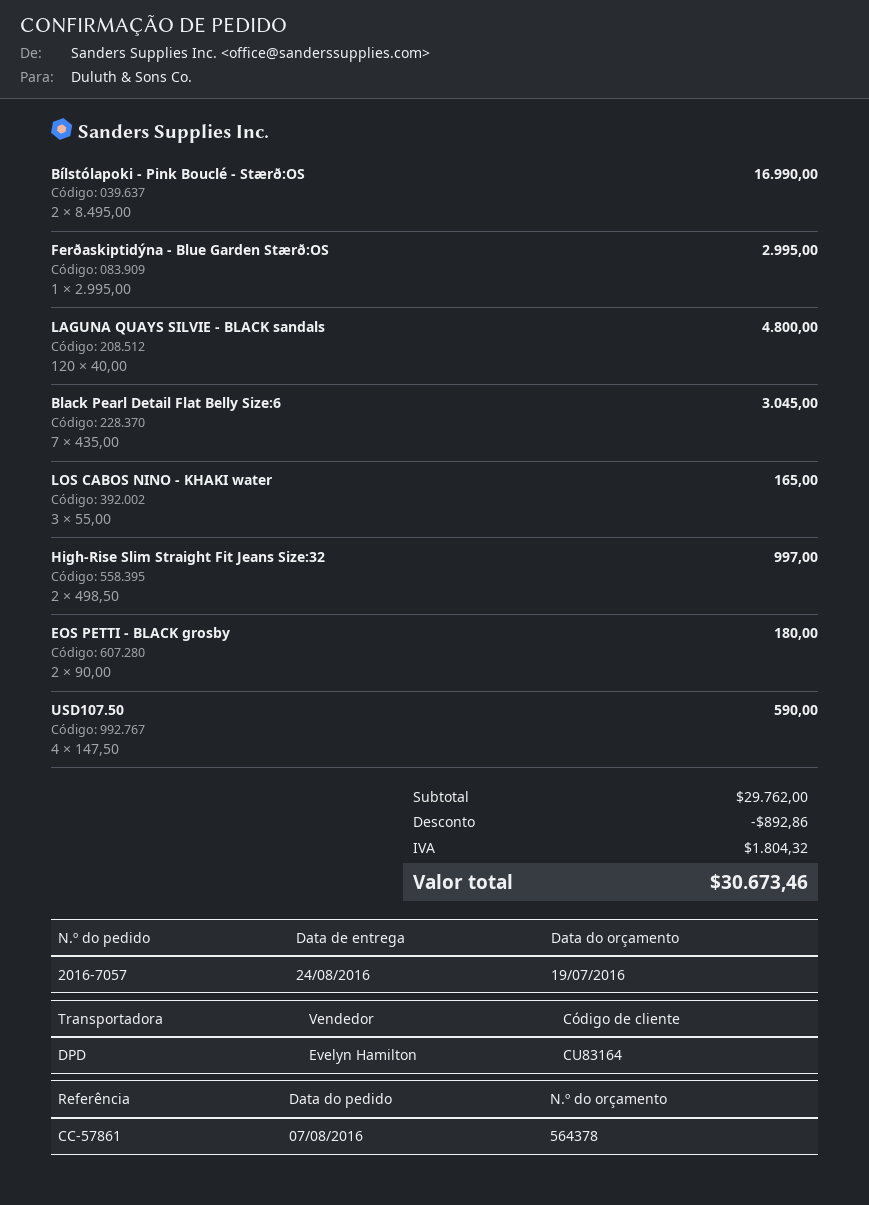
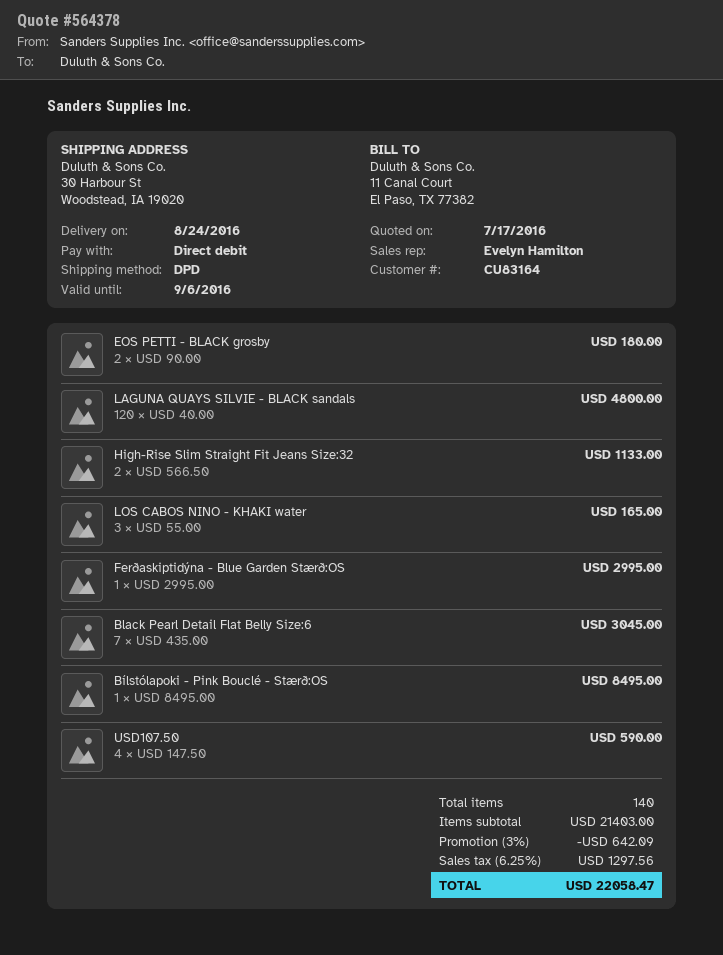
quote date: 2016-07-19 -> 2016-07-17
Bílstólapoki - Pink Bouclé - Stærð:OS: 2 x 8495.00 = 16990.00 -> 1 x 8495.00 = 8495.00
High-Rise Slim Straight Fit Jeans Size:32: 2 x 498.50 = 997.00 -> 2 x 566.50 = 1133.00
subtotal: 29762.00 -> 21403.00
discount: 892.86 -> 642.09
tax: 1804.32 -> 1297.56
total: 30673.46 -> 22058.47

